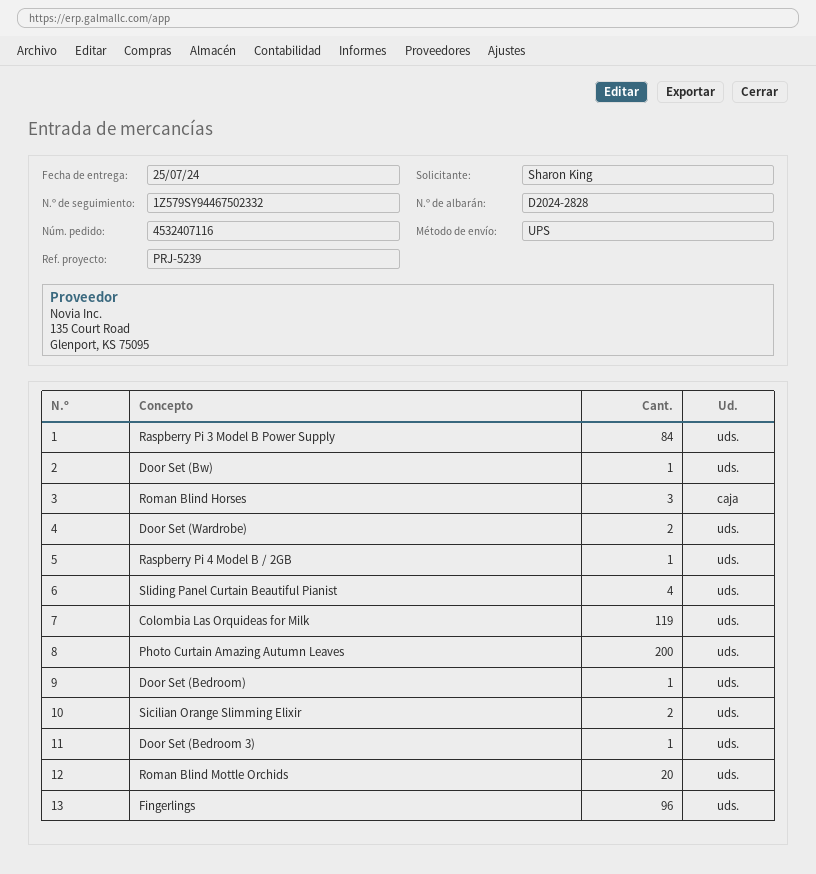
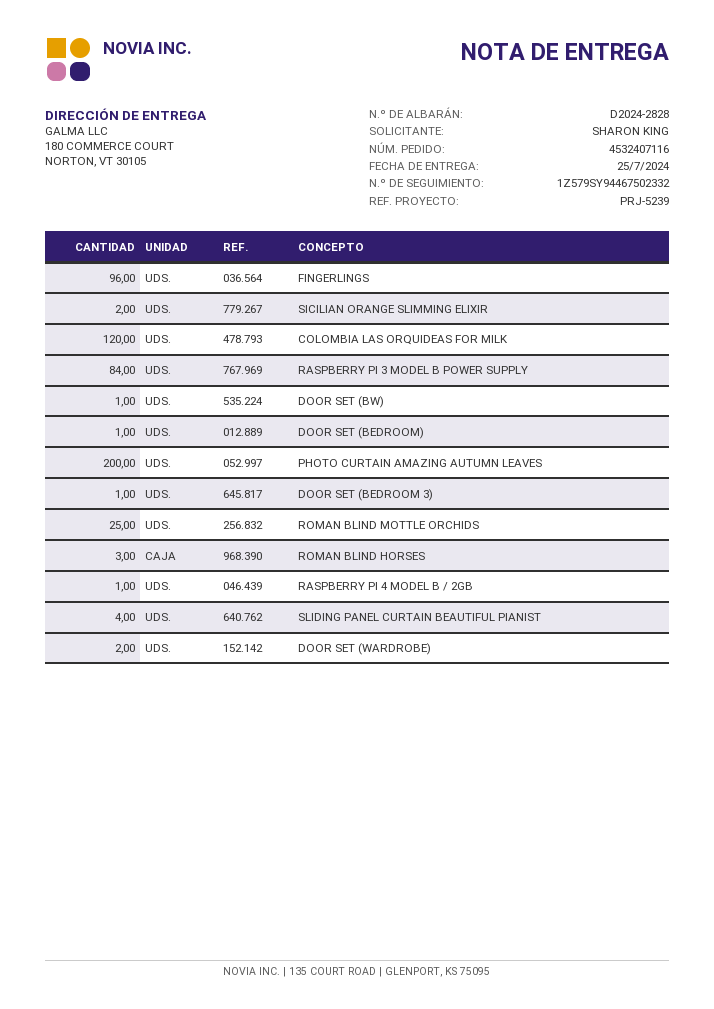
Colombia Las Orquideas for Milk: 119 -> 120
Roman Blind Mottle Orchids: 20 -> 25

